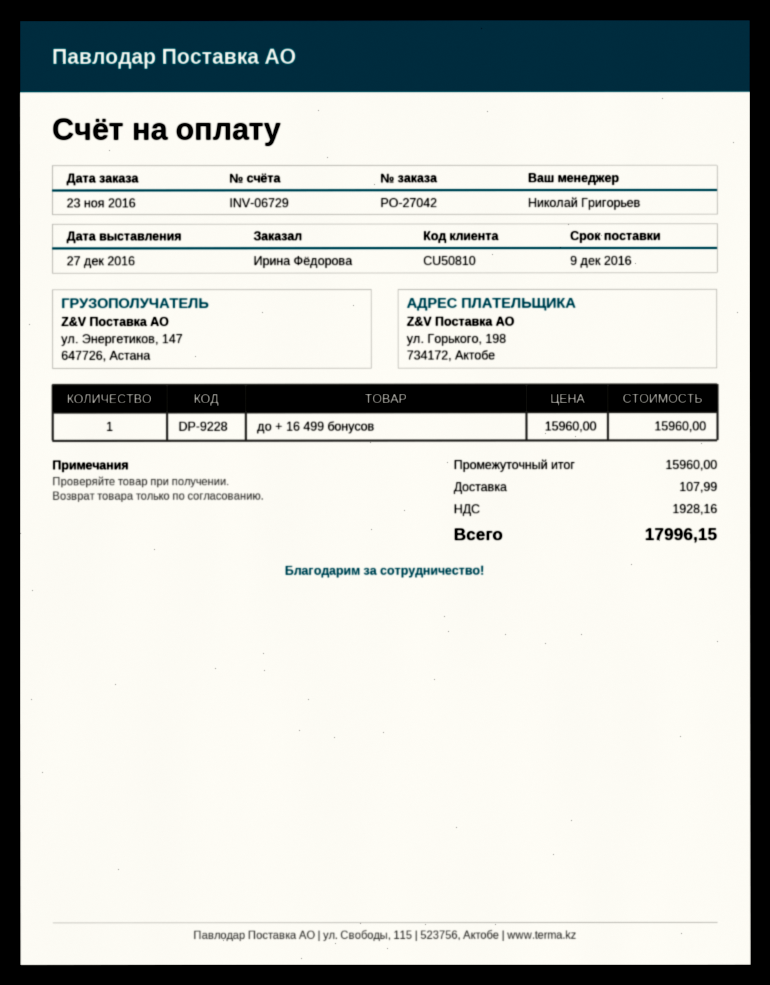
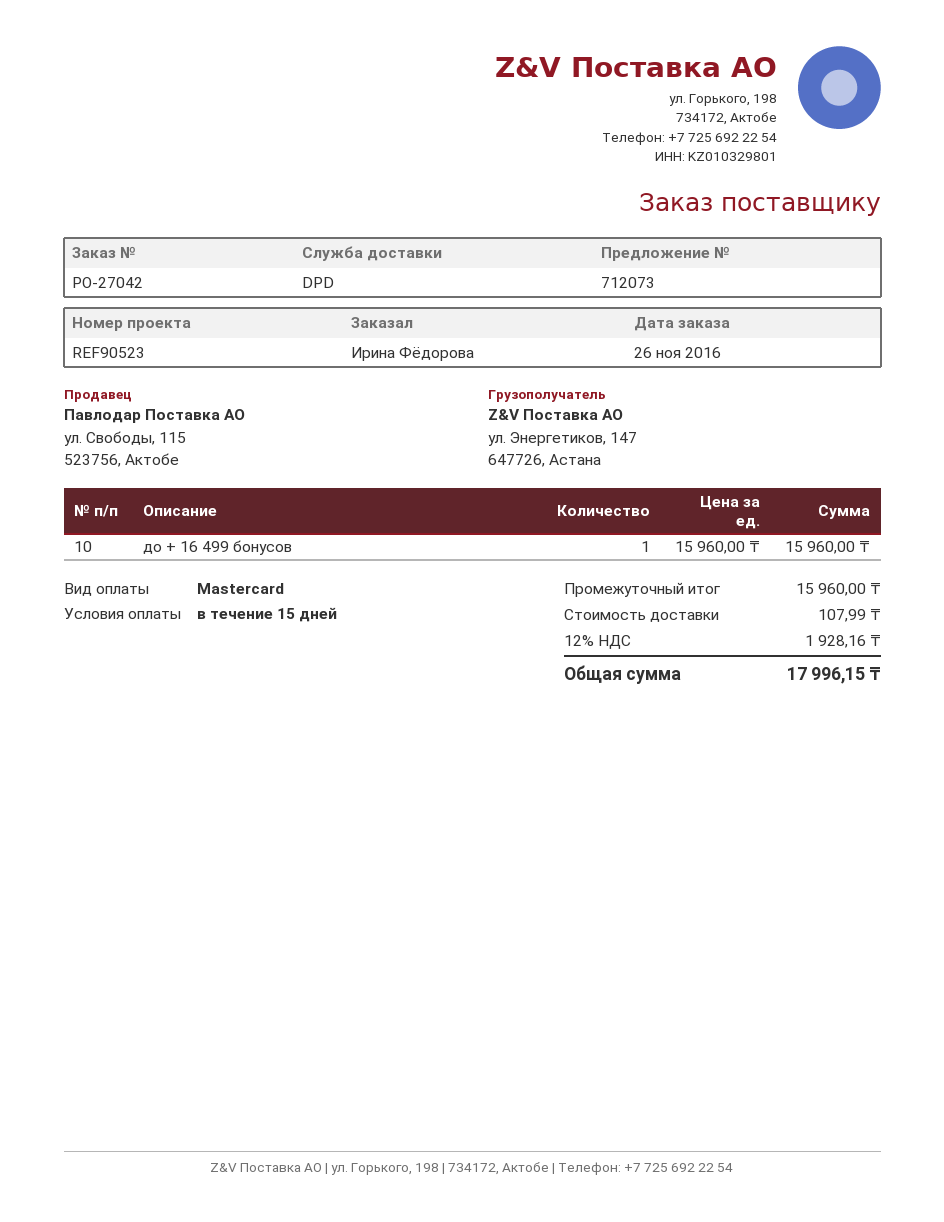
order date: 2016-11-23 -> 2016-11-26

